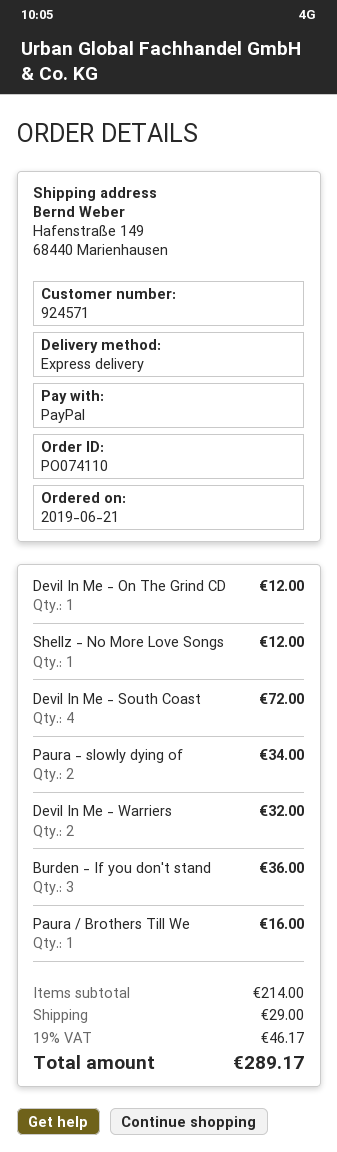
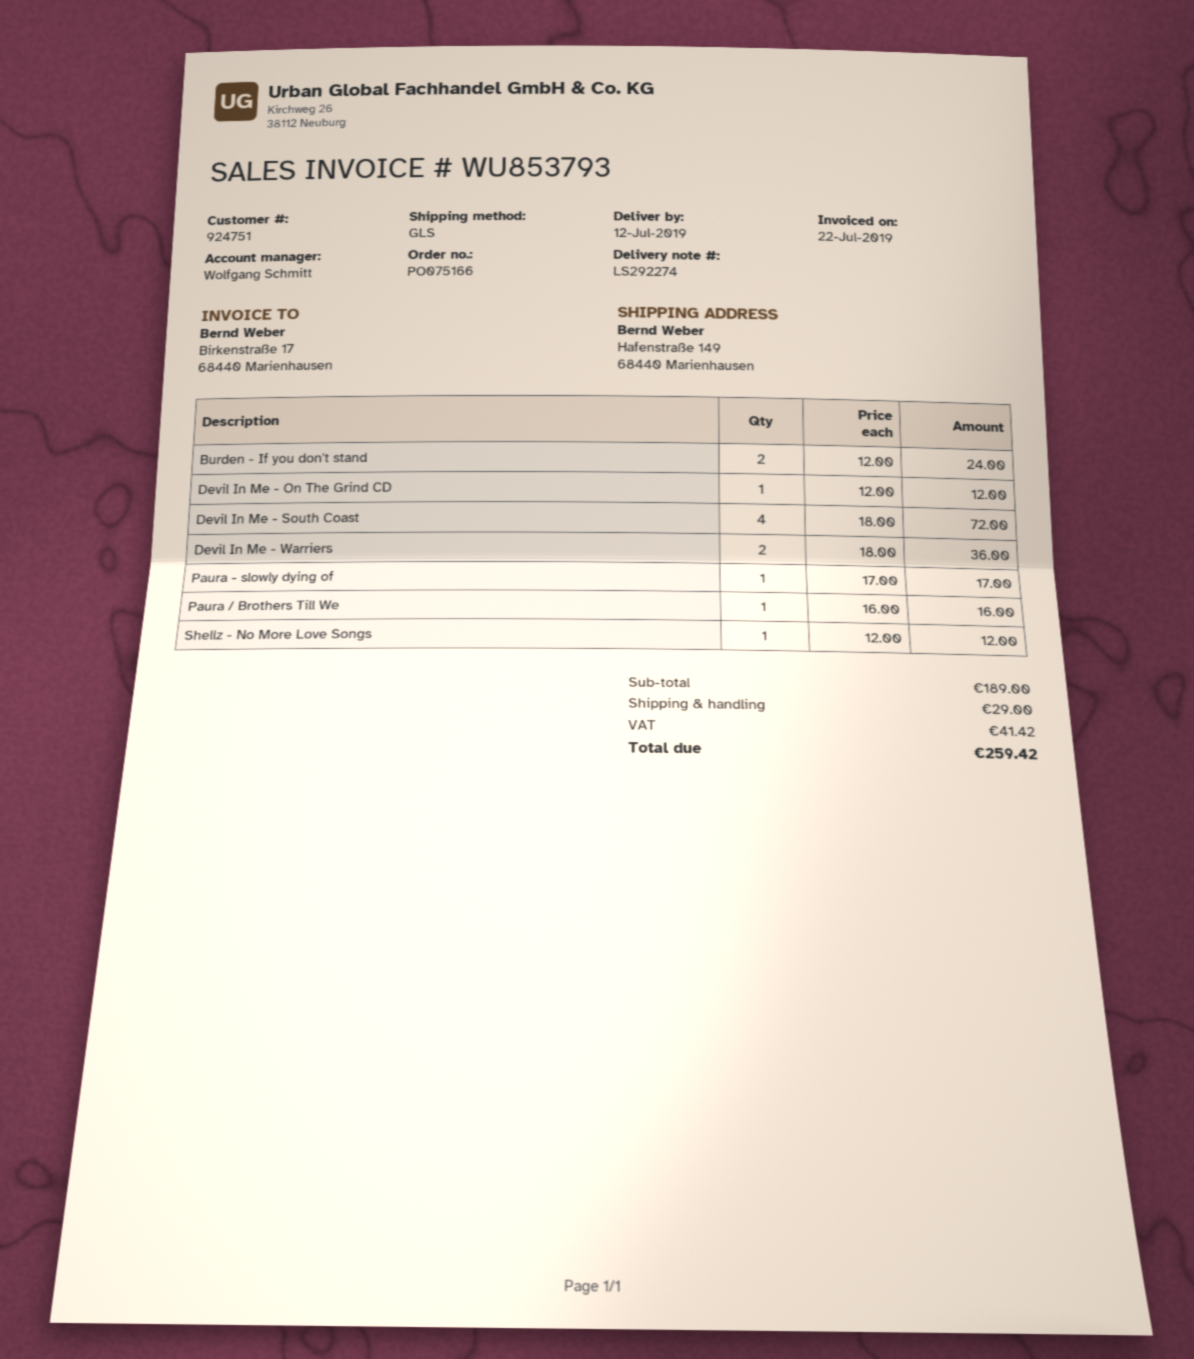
order number: PO074110 -> PO075166
customer number: 924571 -> 924751
shipping method: express -> GLS
Paura - slowly dying of: 2 for 34.00 -> 1 for 17.00
Devil In Me - Warriers: 2 for 32.00 -> 2 for 36.00
Burden - If you don't stand: 3 for 36.00 -> 2 for 24.00
subtotal: 214.00 -> 189.00
tax: 46.17 -> 41.42
total: 289.17 -> 259.42

